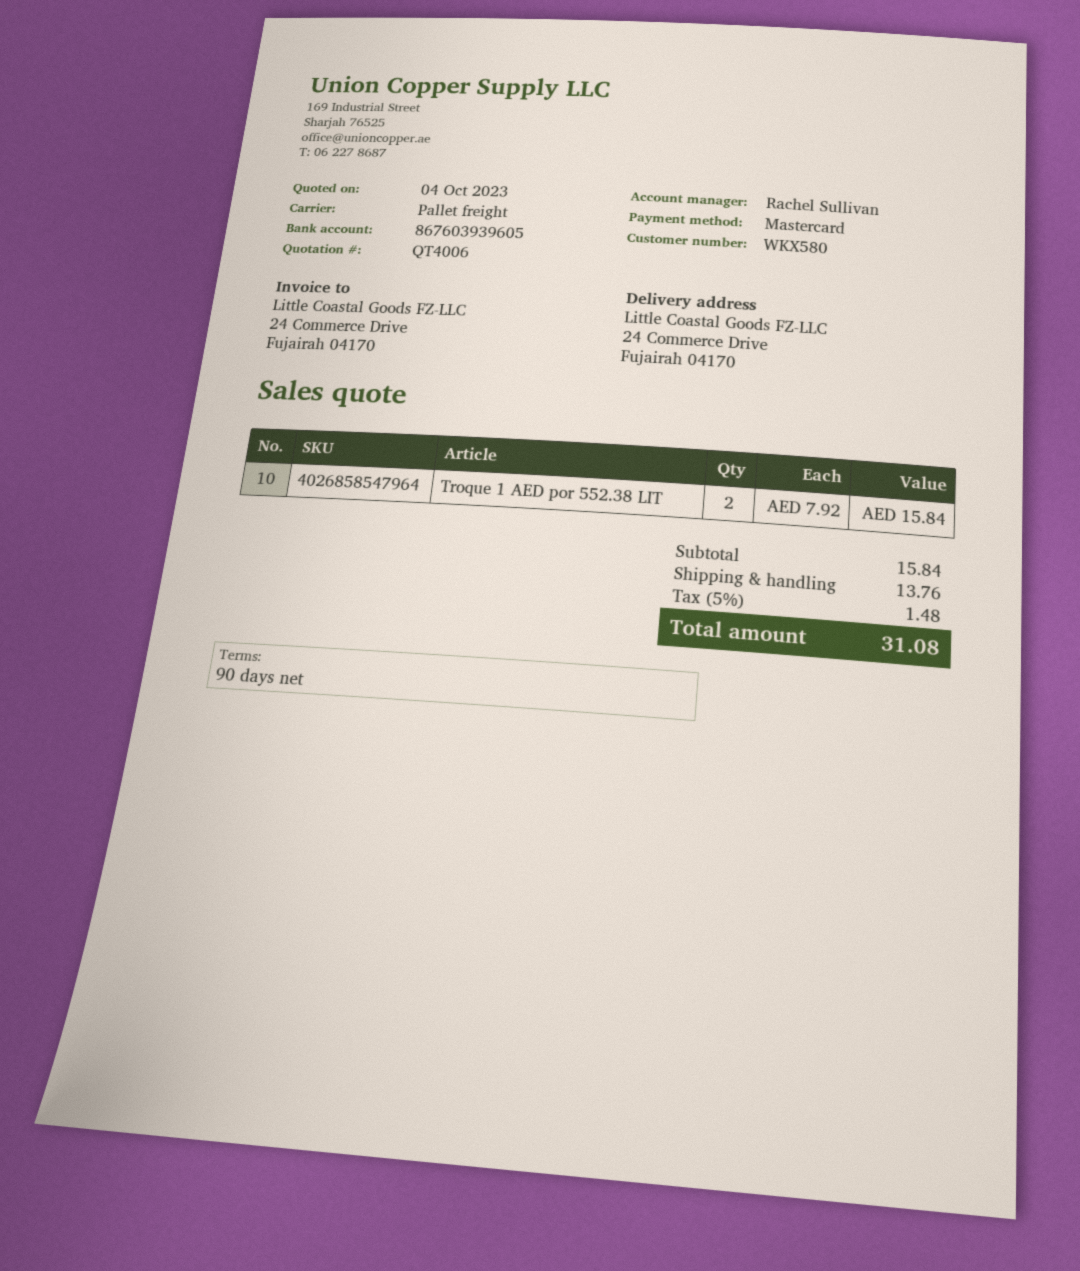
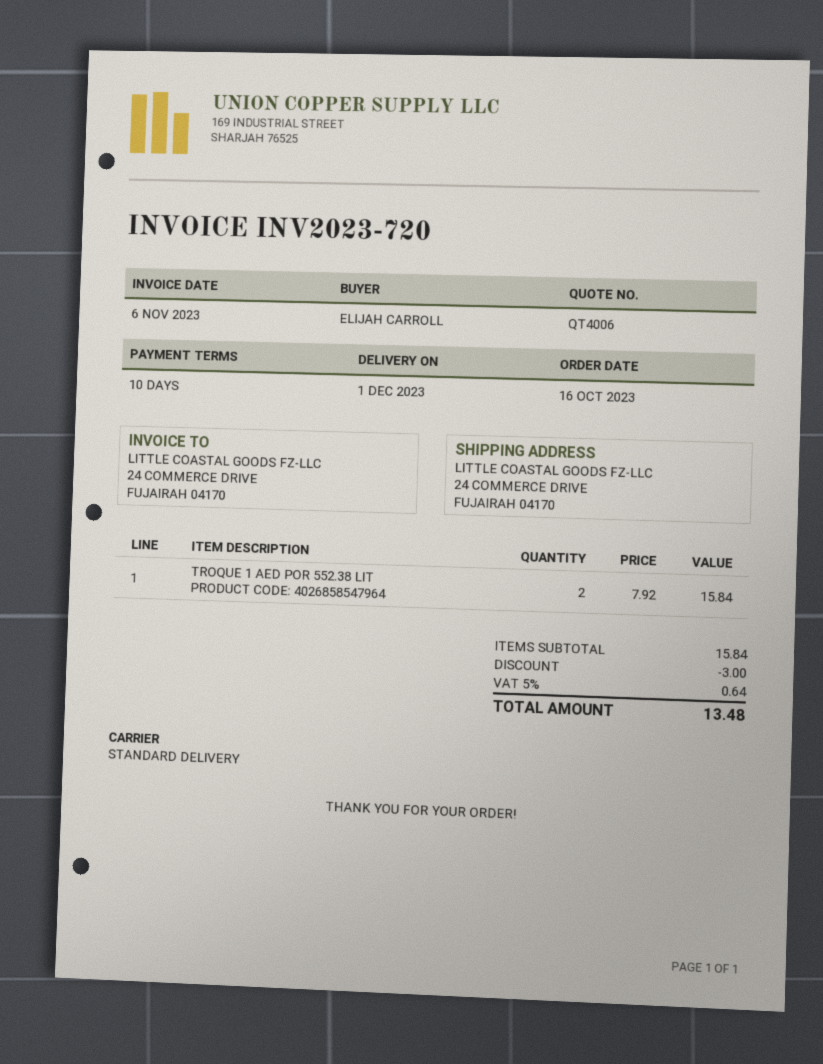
payment terms: 90 days -> 10 days
shipping method: pallet freight -> standard
discount: none -> 3.00
shipping: 13.76 -> none
tax: 5% = 1.48 -> 5% = 0.64
total: 31.08 -> 13.48

